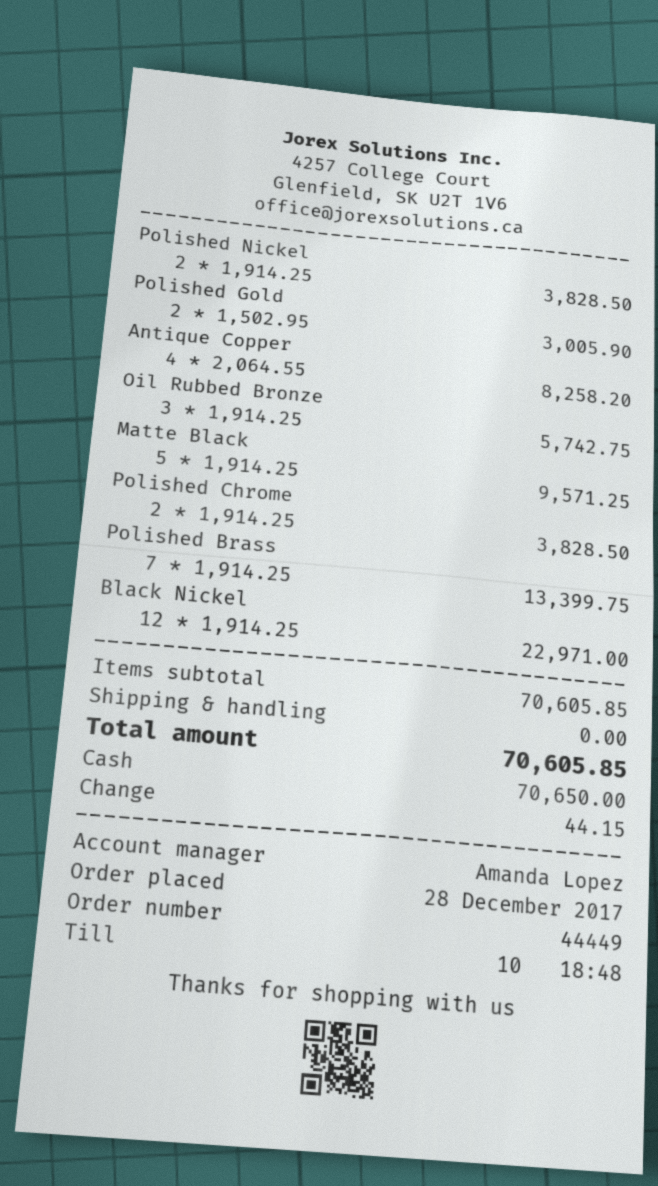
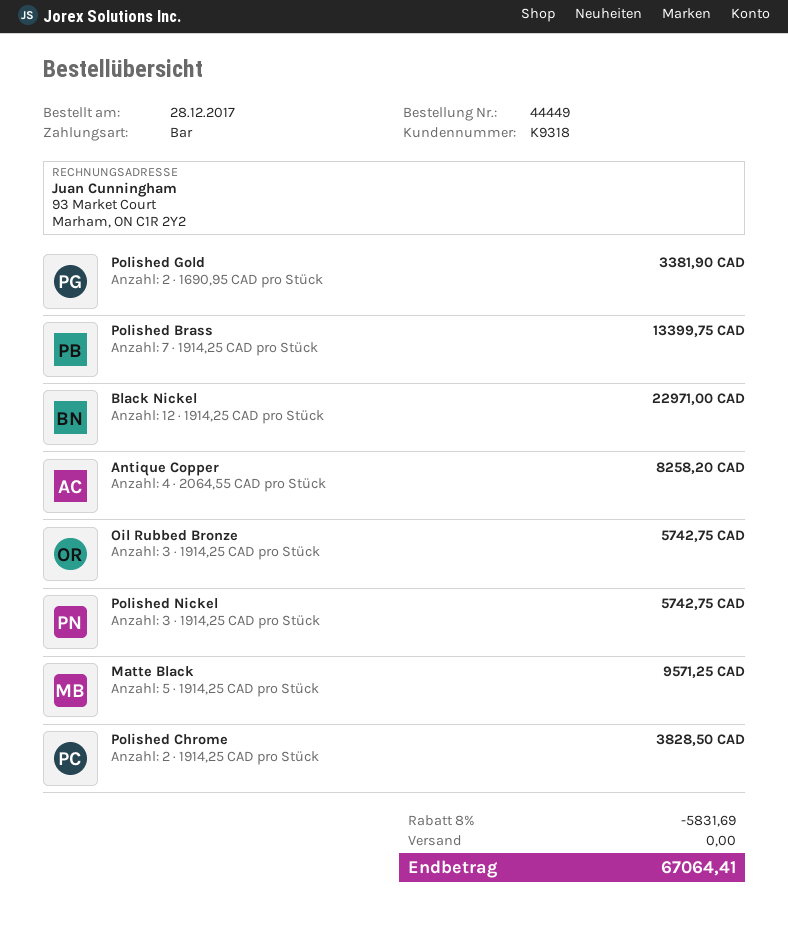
Polished Nickel: 2 x 1914.25 = 3828.50 -> 3 x 1914.25 = 5742.75
Polished Gold: 2 x 1502.95 = 3005.90 -> 2 x 1690.95 = 3381.90
discount: none -> 8% = 5831.69
total: 70605.85 -> 67064.41

